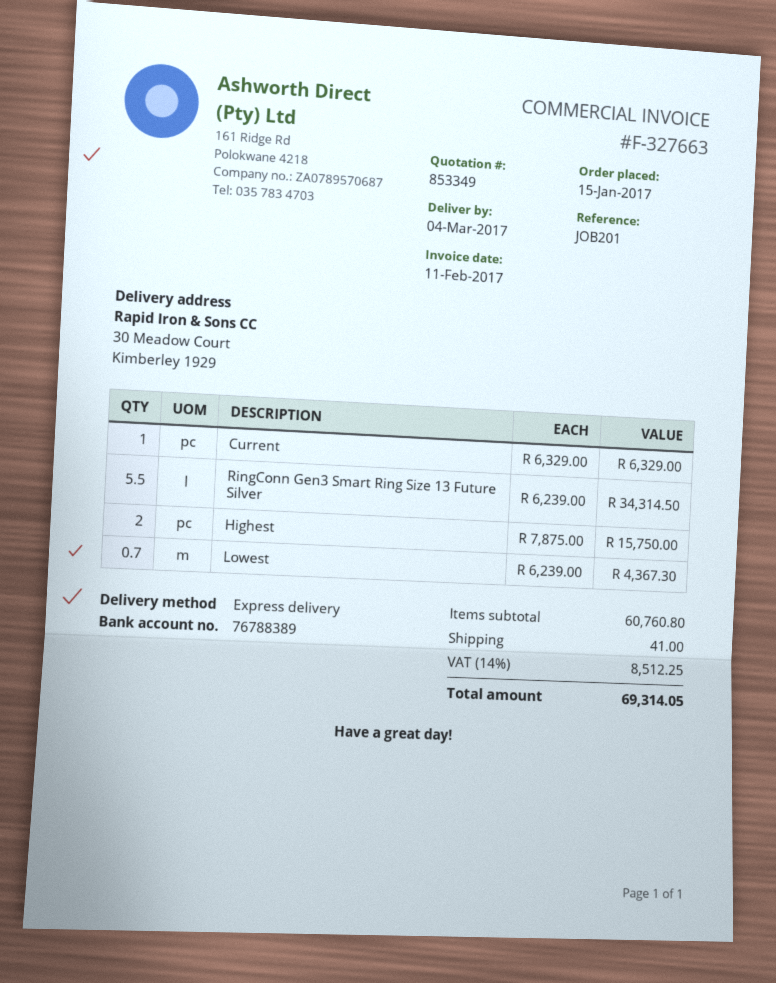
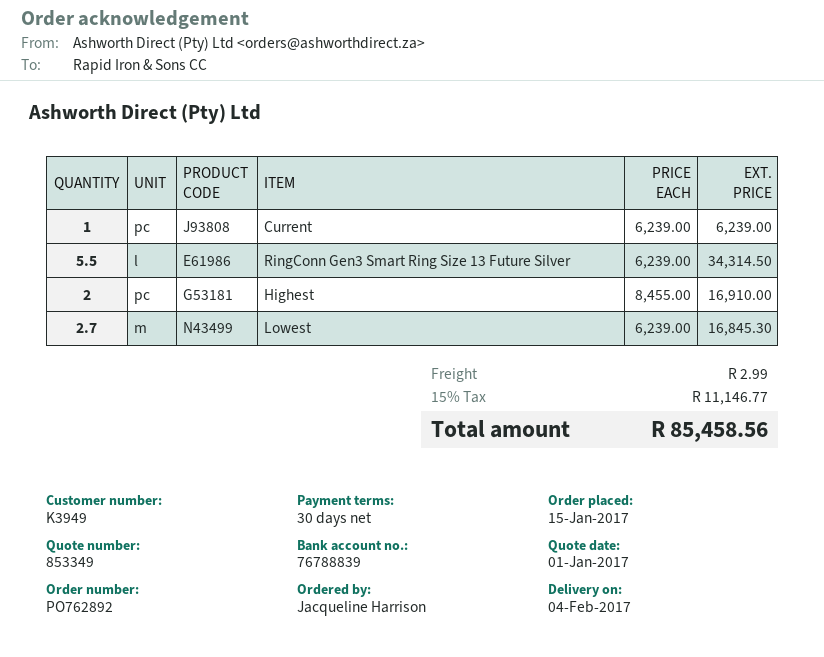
delivery date: 2017-03-04 -> 2017-02-04
bank account: 76788389 -> 76788839
Current: 1 x 6329.00 = 6329.00 -> 1 x 6239.00 = 6239.00
Highest: 2 x 7875.00 = 15750.00 -> 2 x 8455.00 = 16910.00
Lowest: 0.7 x 6239.00 = 4367.30 -> 2.7 x 6239.00 = 16845.30
shipping: 41.00 -> 2.99
tax: 14% = 8512.25 -> 15% = 11146.77
total: 69314.05 -> 85458.56

